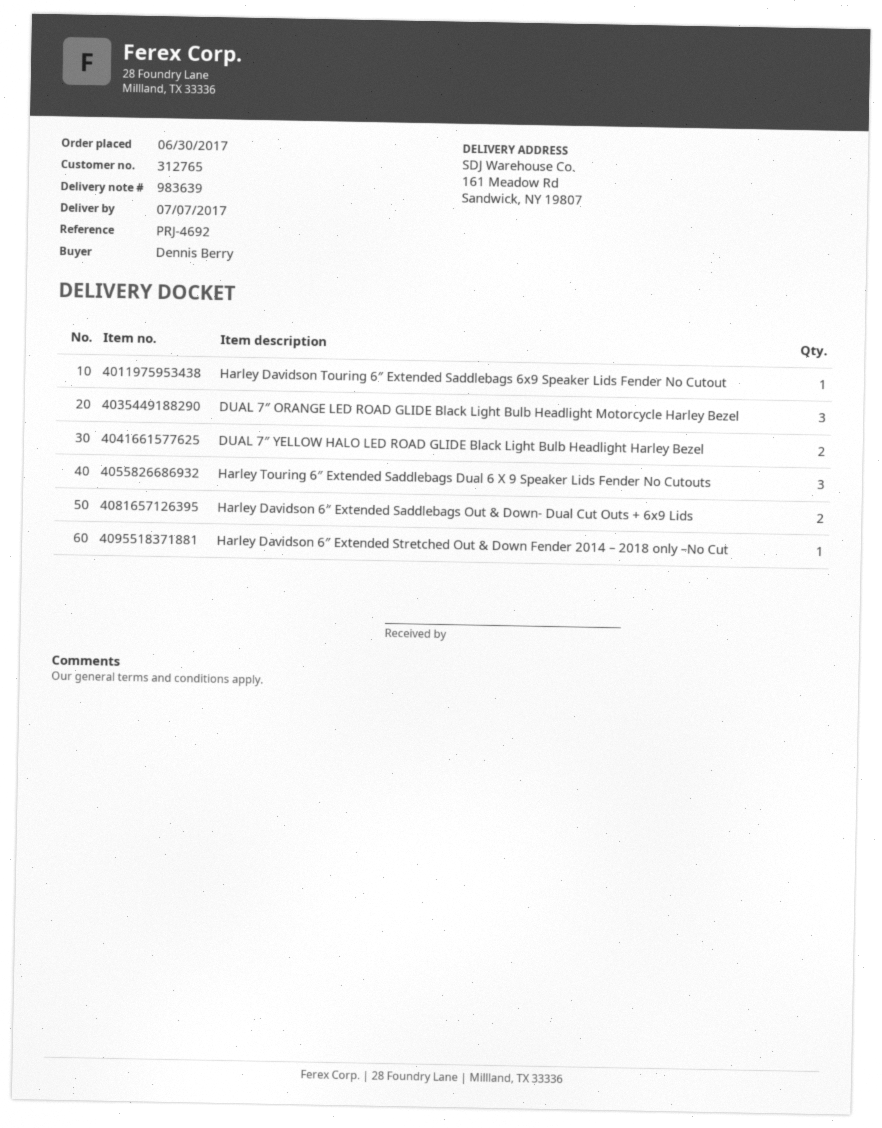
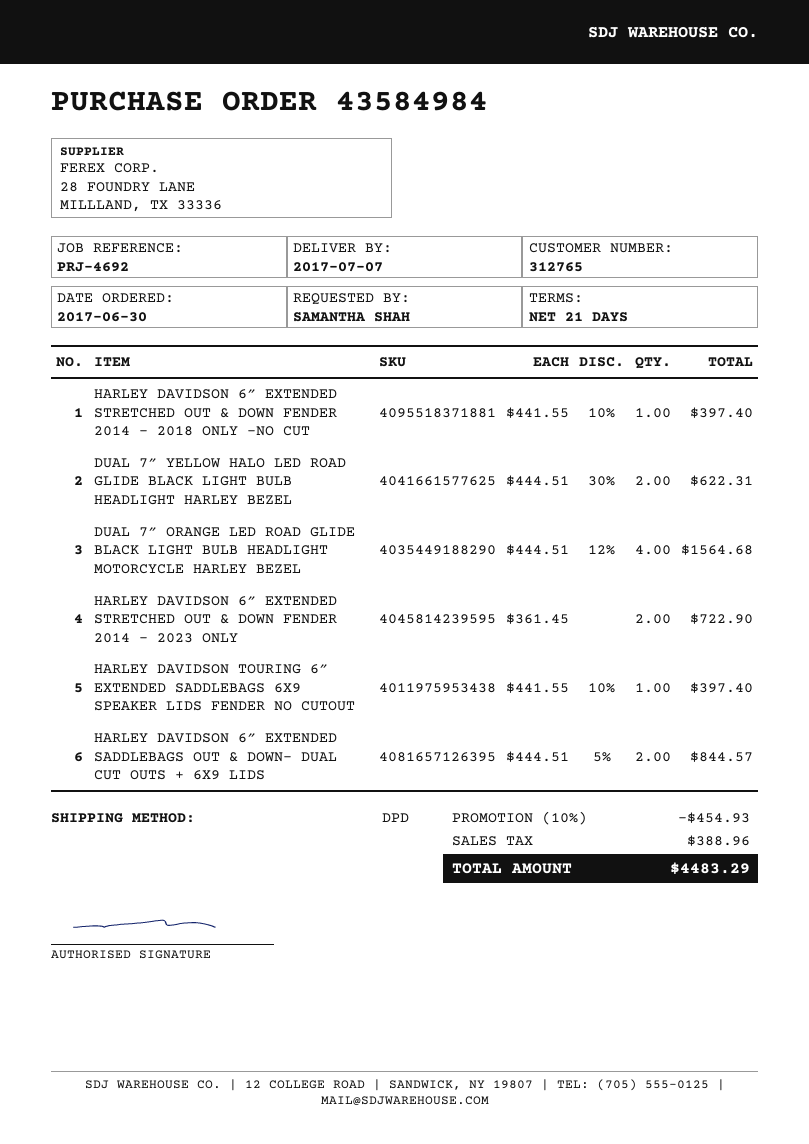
ordered by: Dennis Berry -> SAMANTHA SHAH
DUAL 7″ ORANGE LED ROAD GLIDE Black Light Bulb Headlight Motorcycle Harley Bezel: 3 -> 4
Harley Touring 6″ Extended Saddlebags Dual 6 X 9 Speaker Lids Fender No Cutouts: 3 -> none
HARLEY DAVIDSON 6″ EXTENDED STRETCHED OUT & DOWN FENDER 2014 – 2023 ONLY: none -> 2

